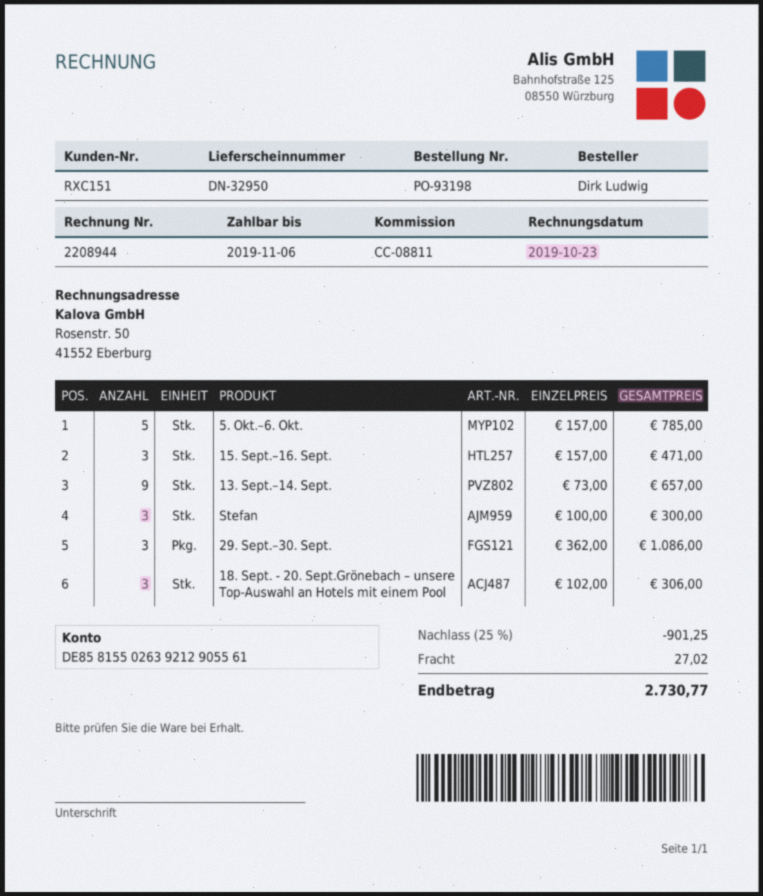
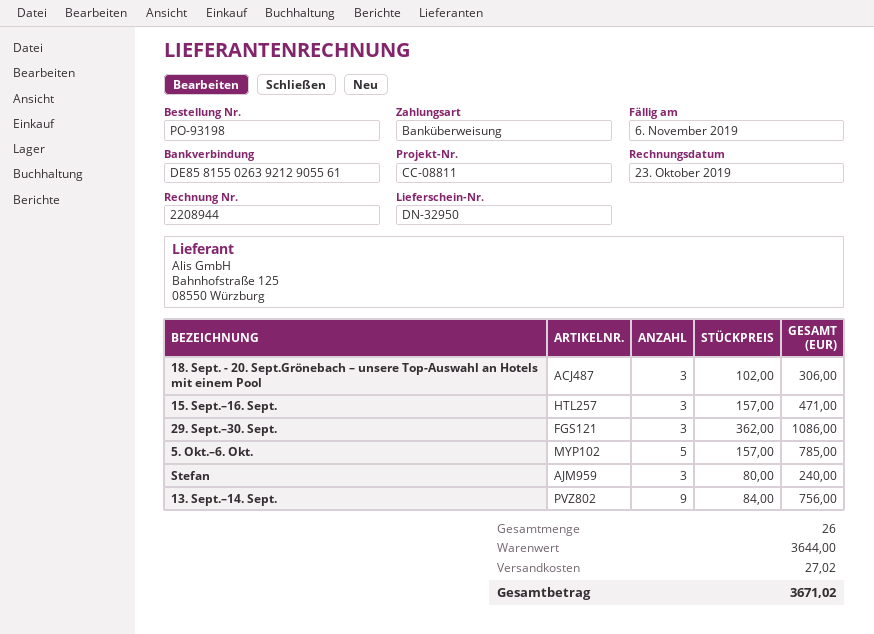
13. Sept.–14. Sept.: 9 x 73.00 = 657.00 -> 9 x 84.00 = 756.00
Stefan: 3 x 100.00 = 300.00 -> 3 x 80.00 = 240.00
discount: 25% = 901.25 -> none
total: 2730.77 -> 3671.02

